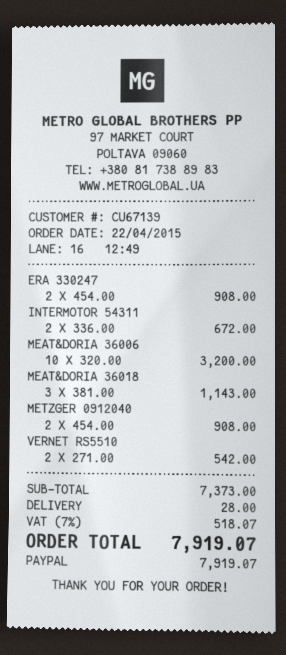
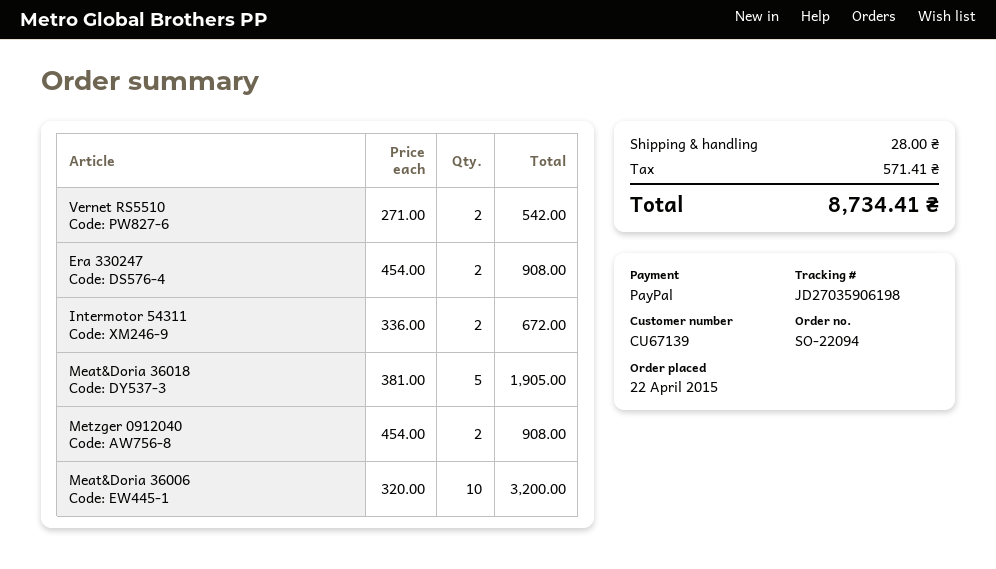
MEAT&DORIA 36018: 3 x 381.00 = 1143.00 -> 5 x 381.00 = 1905.00
tax: 518.07 -> 571.41
total: 7919.07 -> 8734.41

